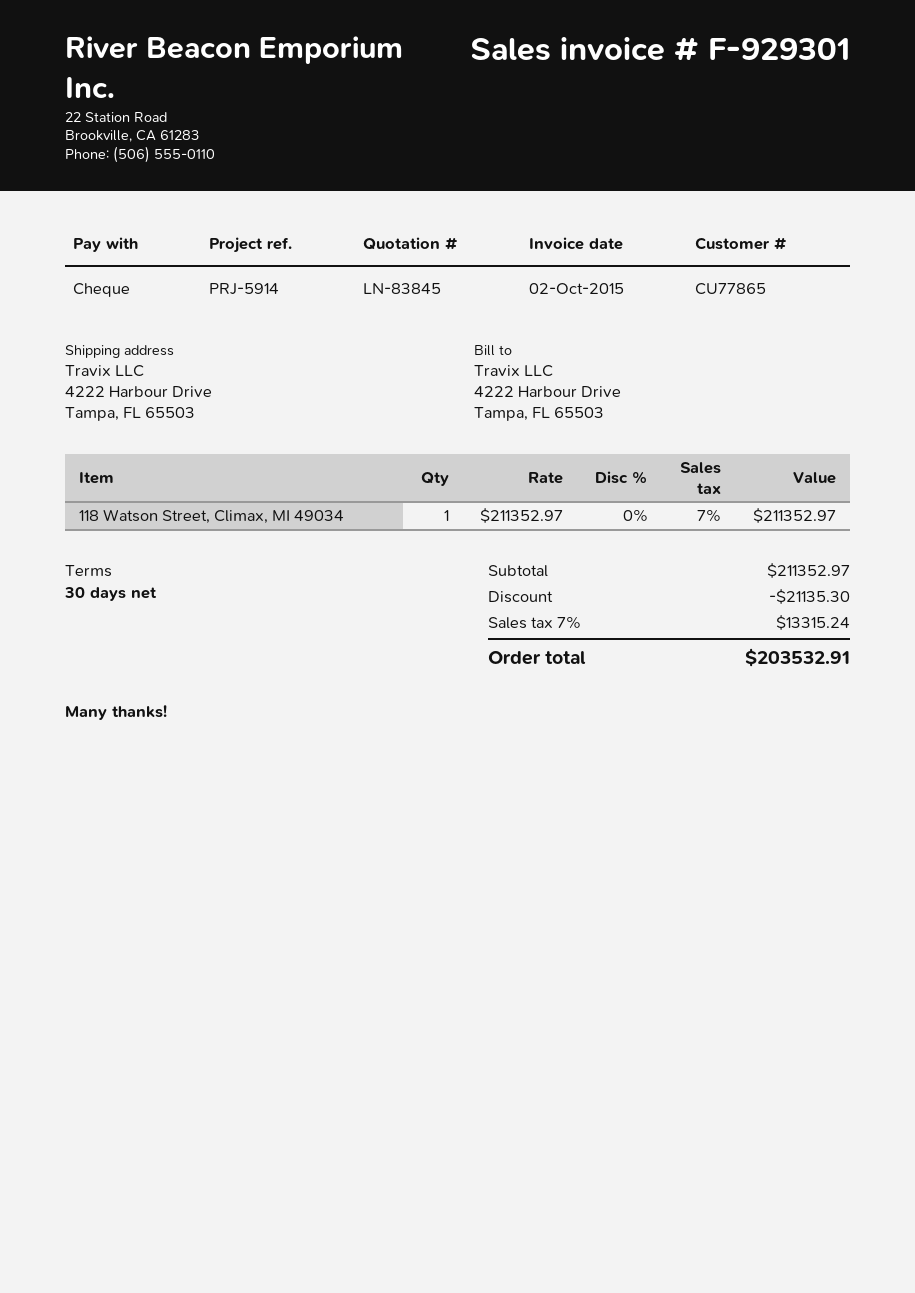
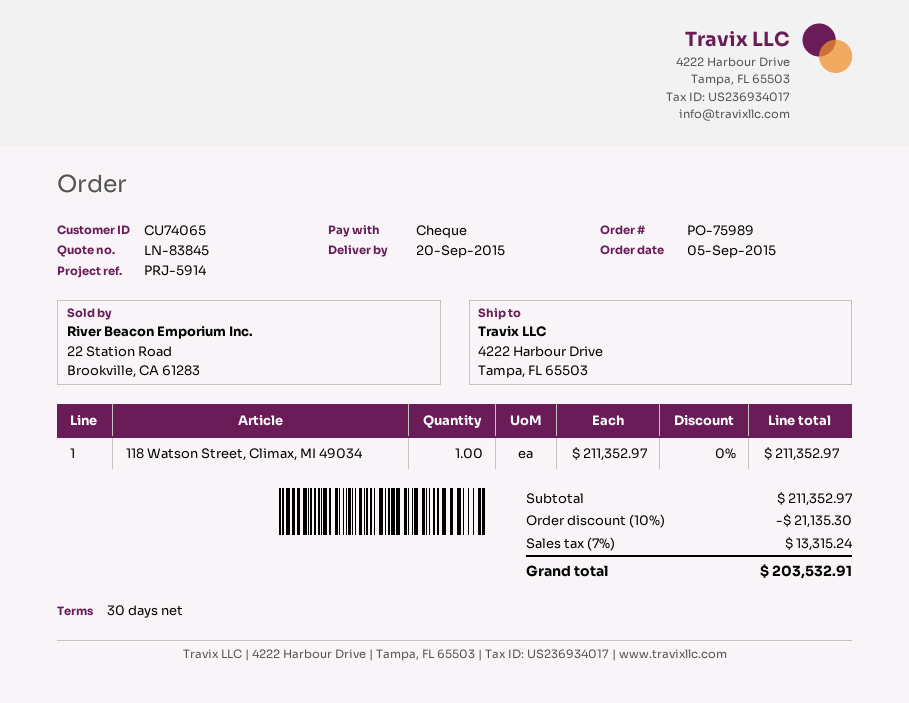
customer number: CU77865 -> CU74065

